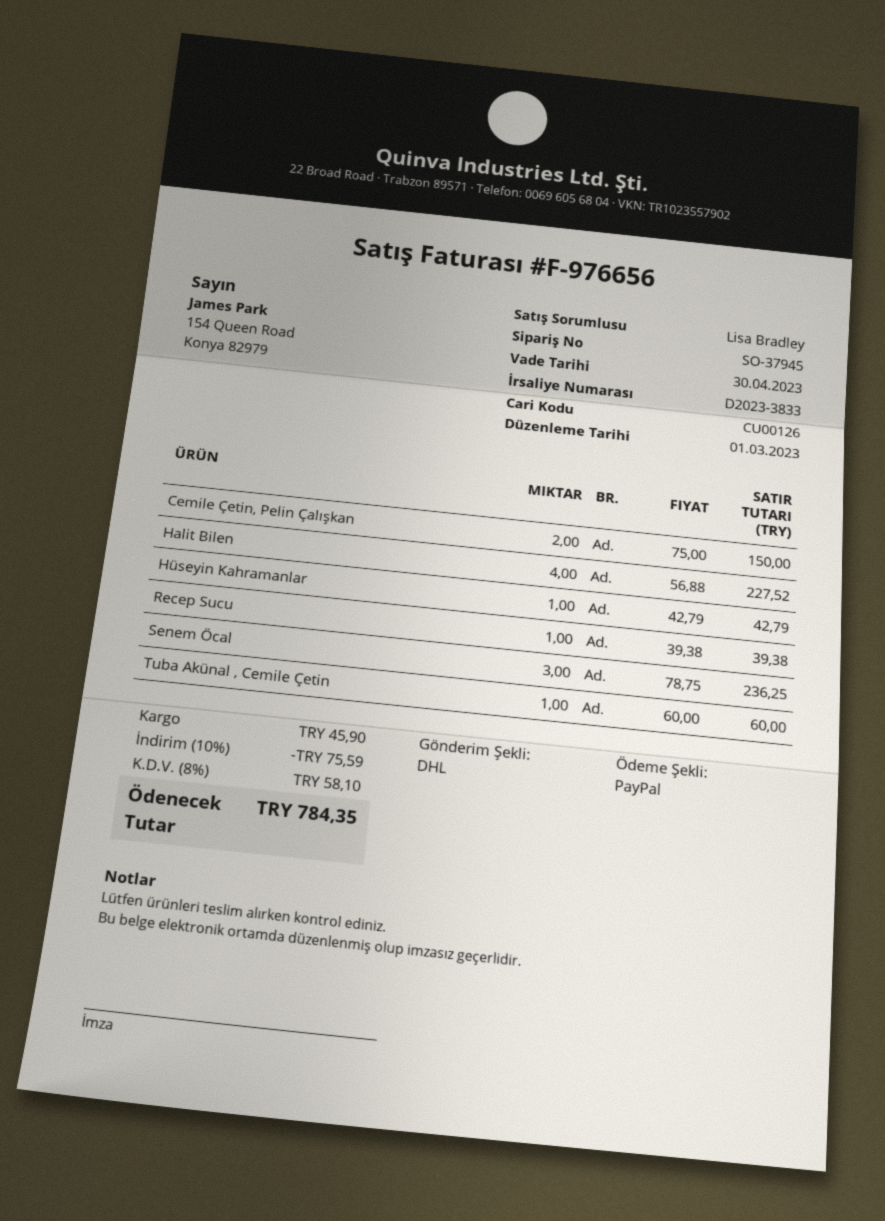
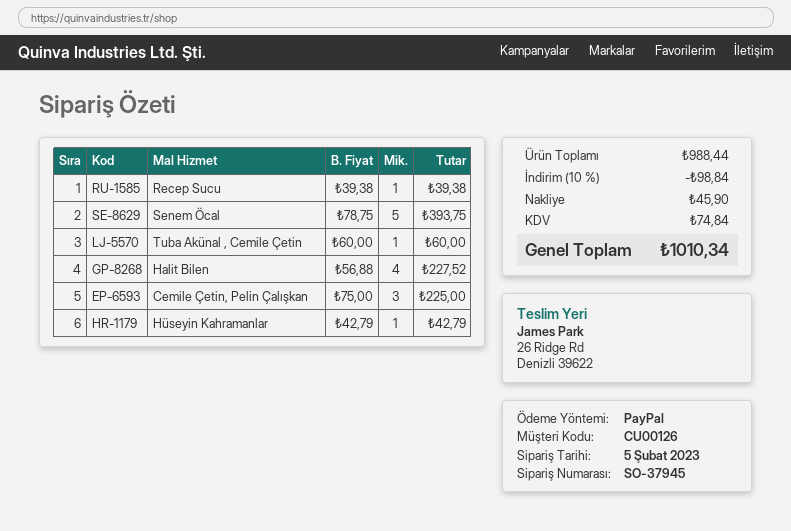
Cemile Çetin, Pelin Çalışkan: 2 x 75.00 = 150.00 -> 3 x 75.00 = 225.00
Senem Öcal: 3 x 78.75 = 236.25 -> 5 x 78.75 = 393.75
discount: 10% = 75.59 -> 10% = 98.84
tax: 58.10 -> 74.84
total: 784.35 -> 1010.34

